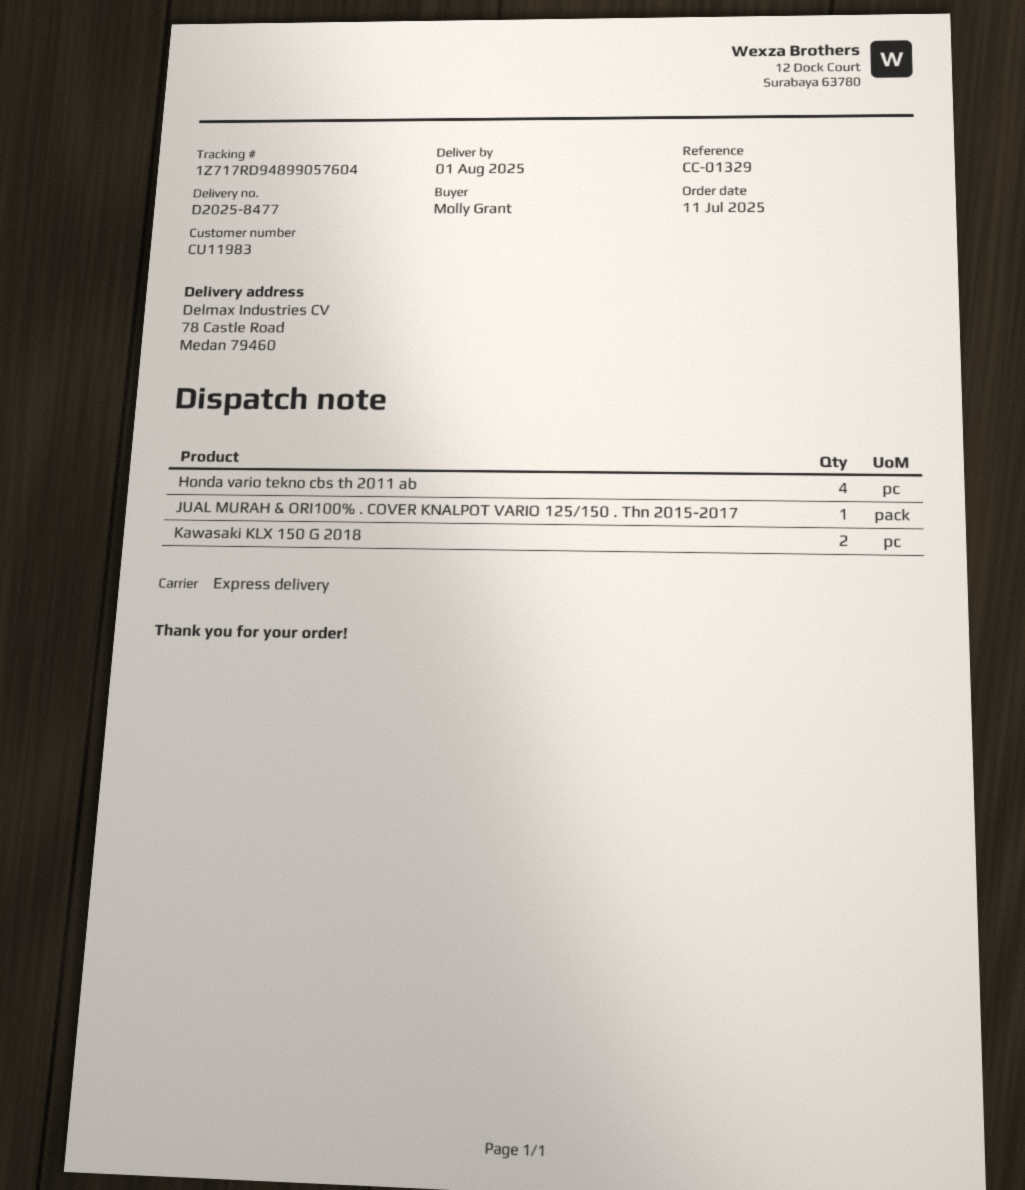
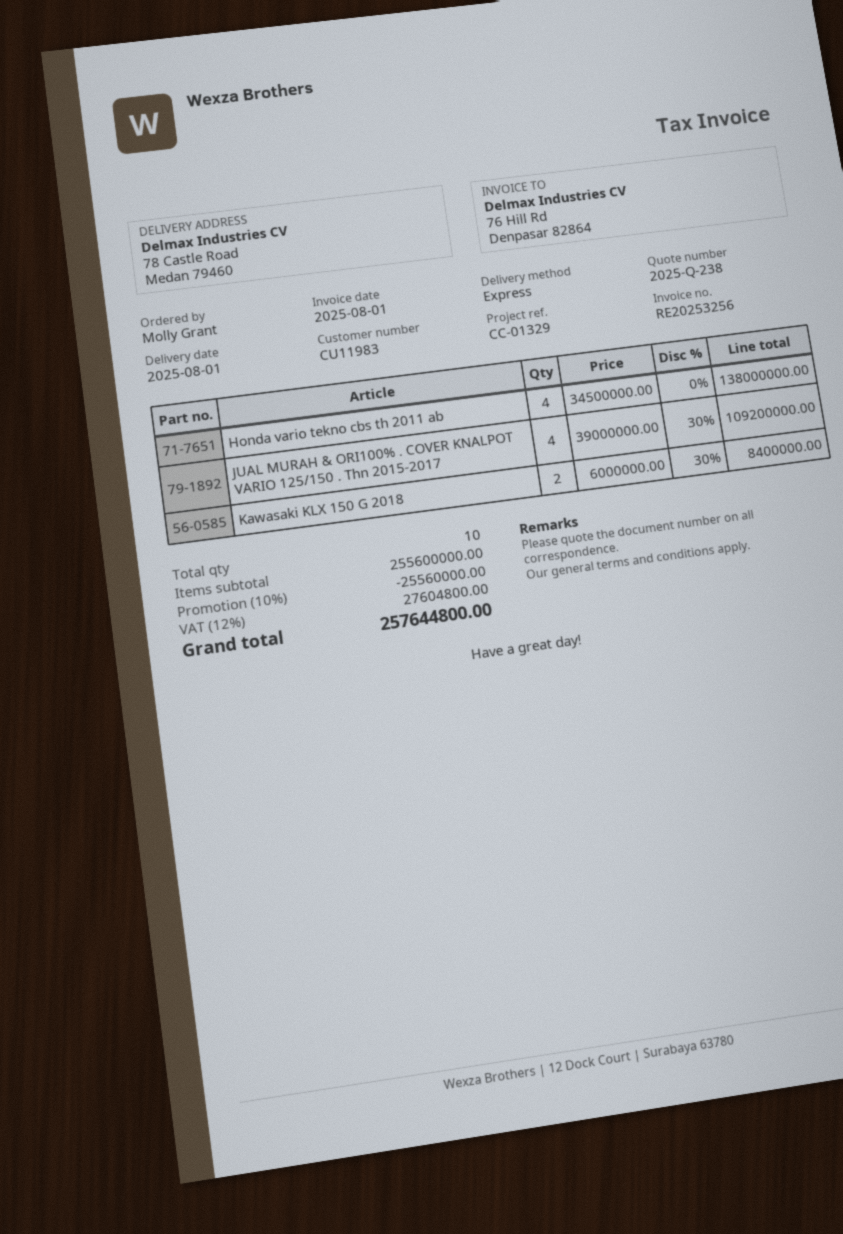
JUAL MURAH & ORI100% . COVER KNALPOT VARIO 125/150 . Thn 2015-2017: 1 -> 4

